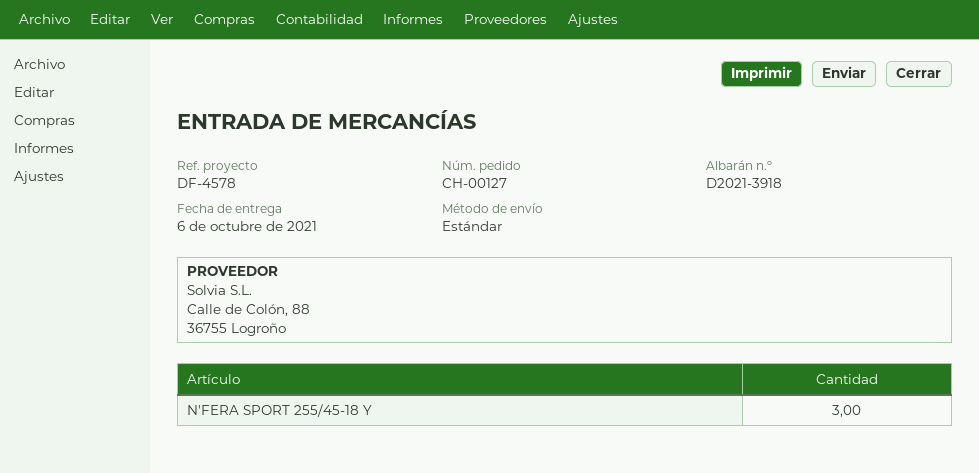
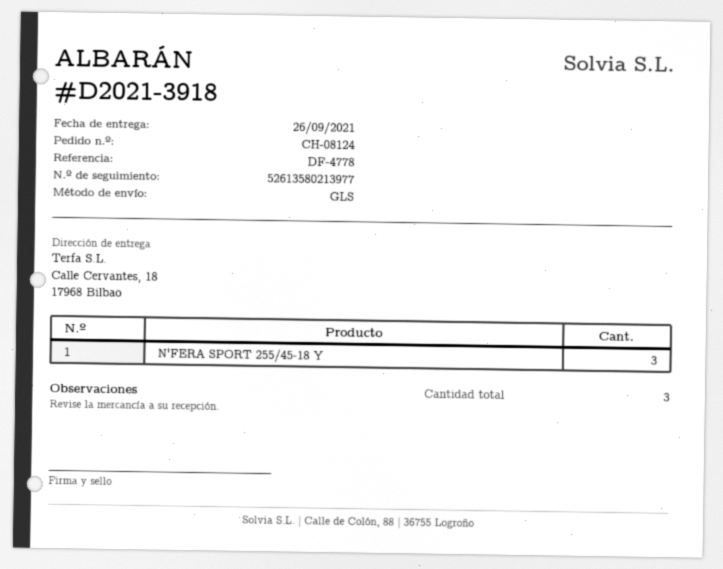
order number: CH-00127 -> CH-08124
delivery date: 2021-10-06 -> 2021-09-26
reference: DF-4578 -> DF-4778
shipping method: standard -> GLS

